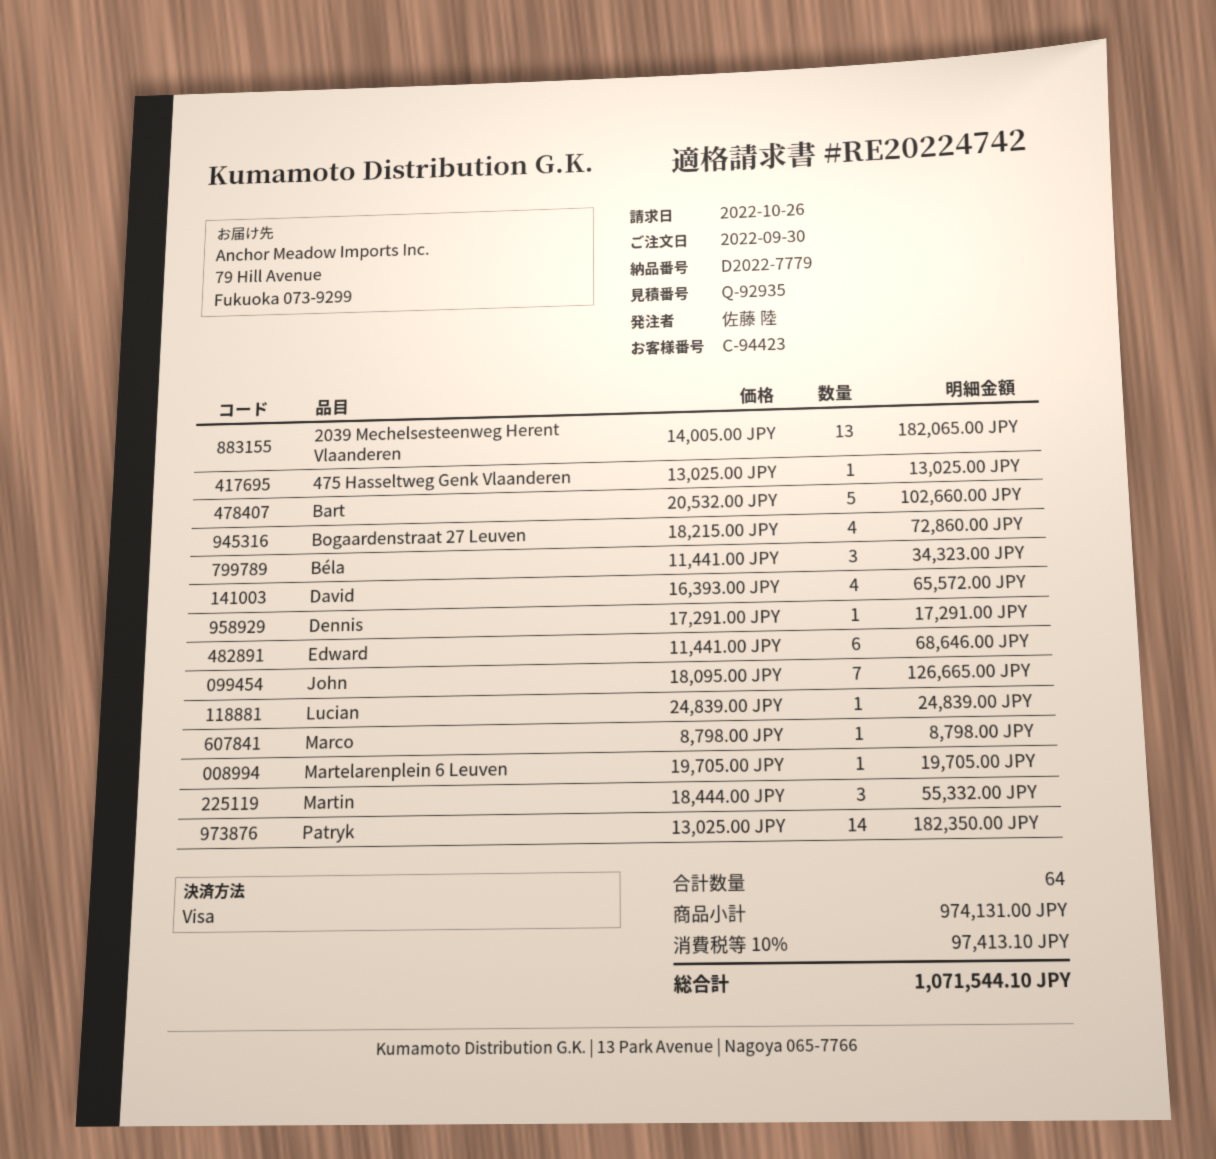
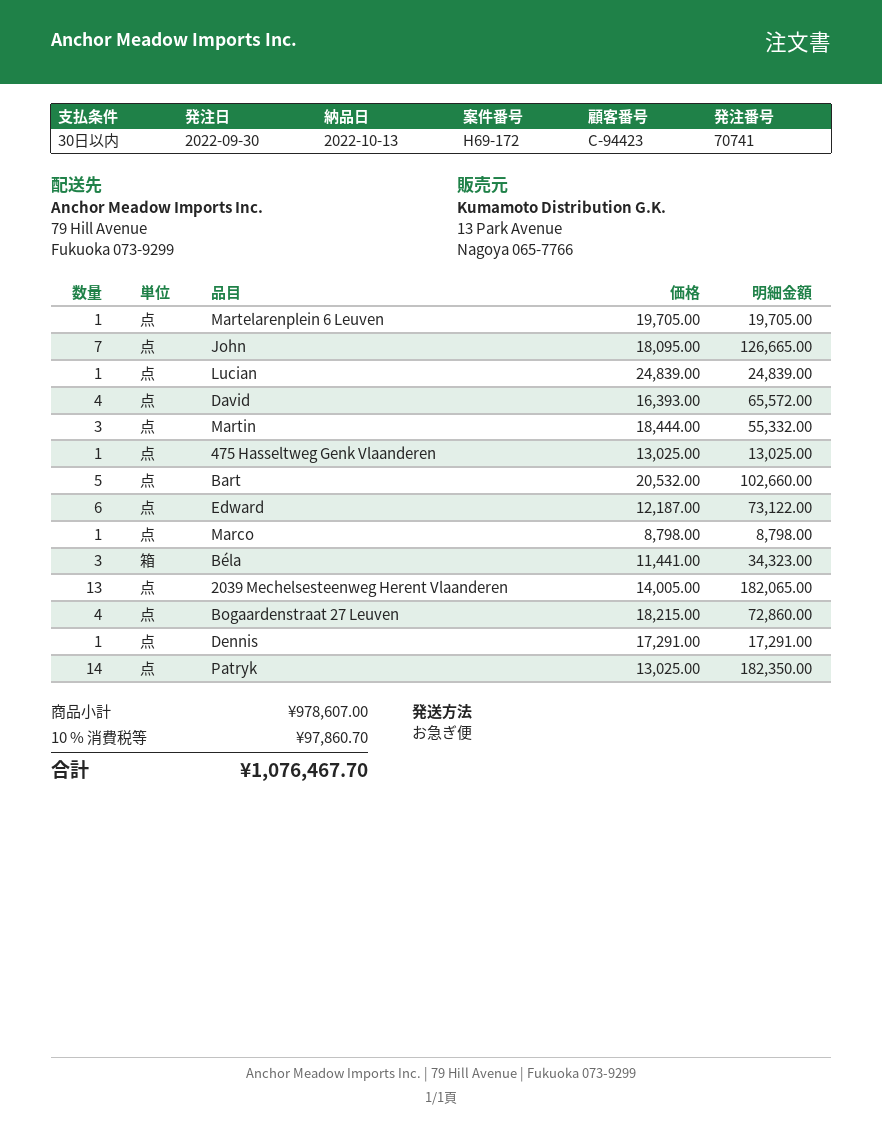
Edward: 6 x 11441.00 = 68646.00 -> 6 x 12187.00 = 73122.00
subtotal: 974131.00 -> 978607.00
tax: 10% = 97413.10 -> 10% = 97860.70
total: 1071544.10 -> 1076467.70

